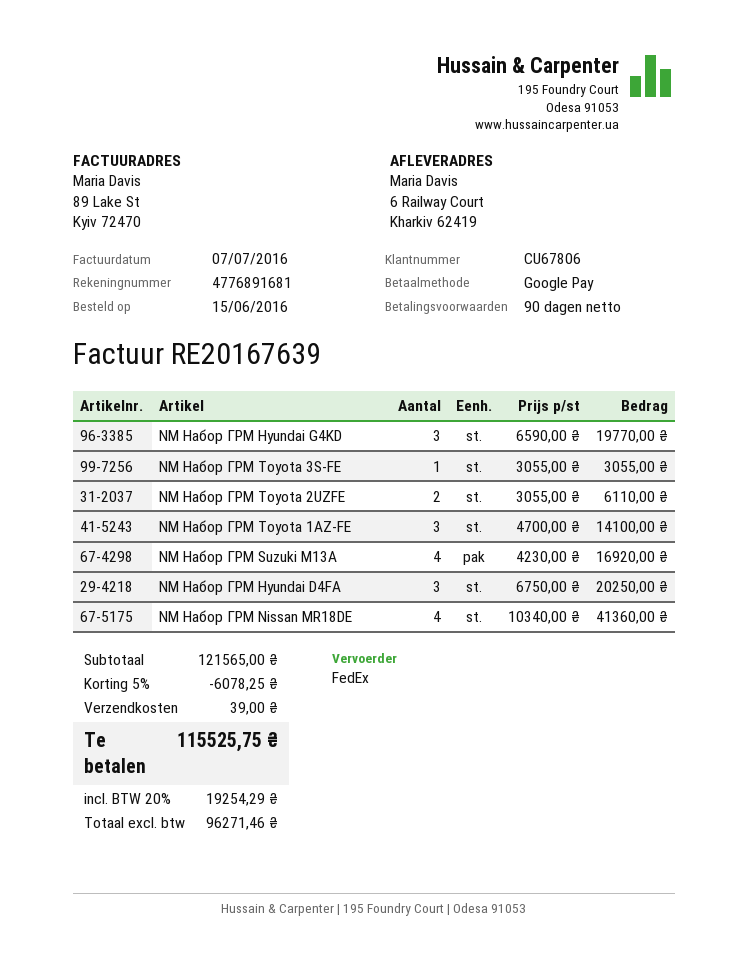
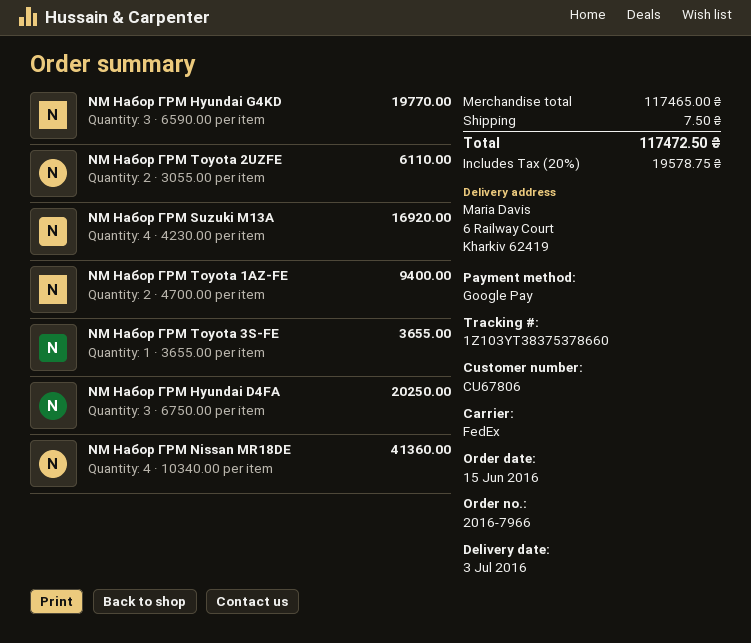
NM Набор ГРМ Toyota 3S-FE: 1 x 3055.00 = 3055.00 -> 1 x 3655.00 = 3655.00
NM Набор ГРМ Toyota 1AZ-FE: 3 x 4700.00 = 14100.00 -> 2 x 4700.00 = 9400.00
subtotal: 121565.00 -> 117465.00
discount: 5% = 6078.25 -> none
shipping: 39.00 -> 7.50
tax: 20% = 19254.29 -> 20% = 19578.75
total: 115525.75 -> 117472.50

